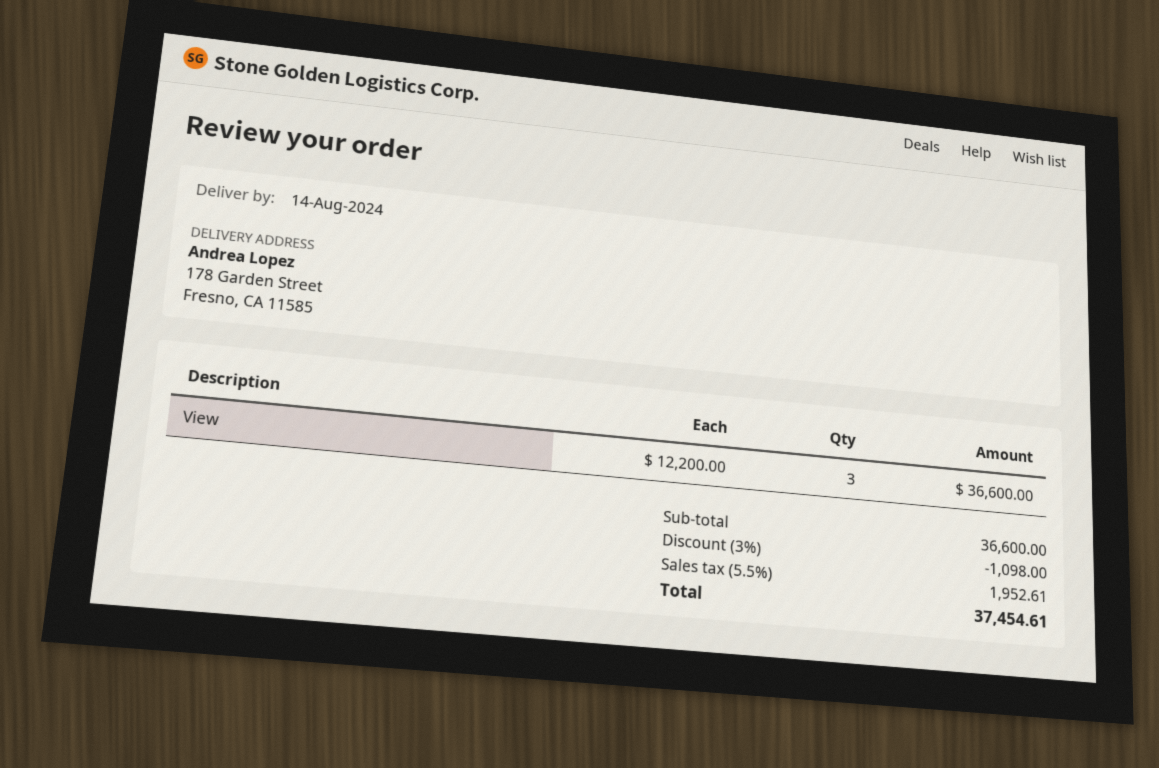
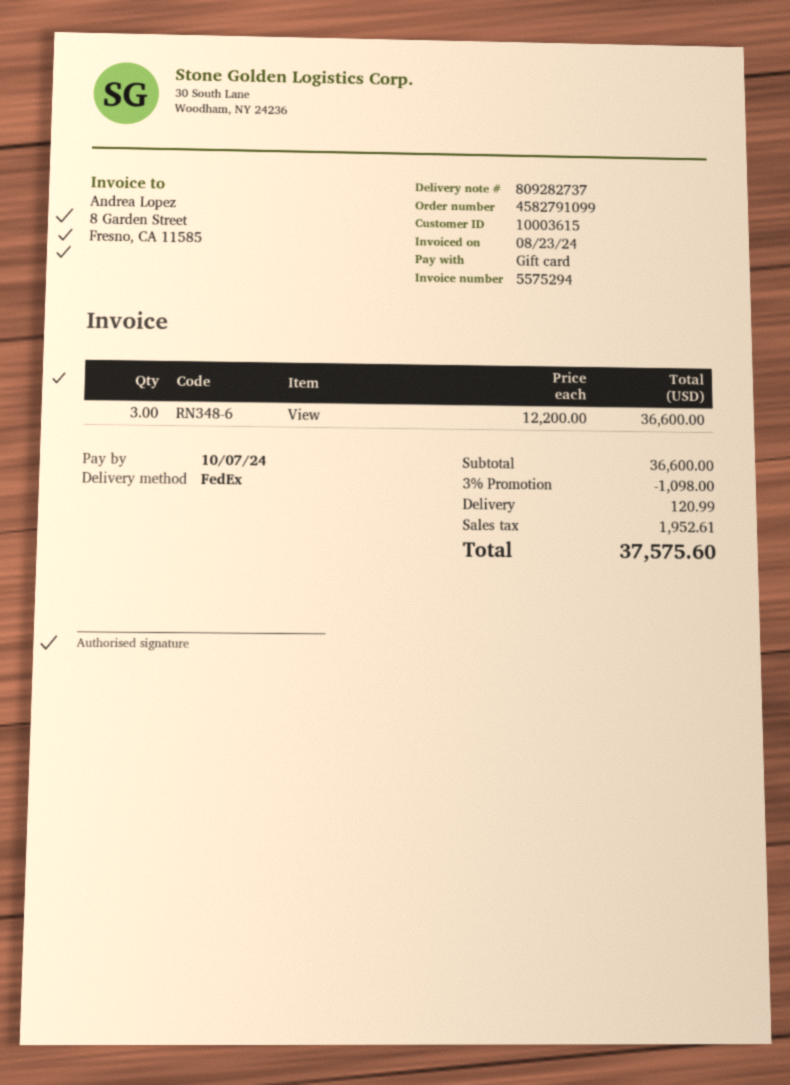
shipping: none -> 120.99
total: 37454.61 -> 37575.60

